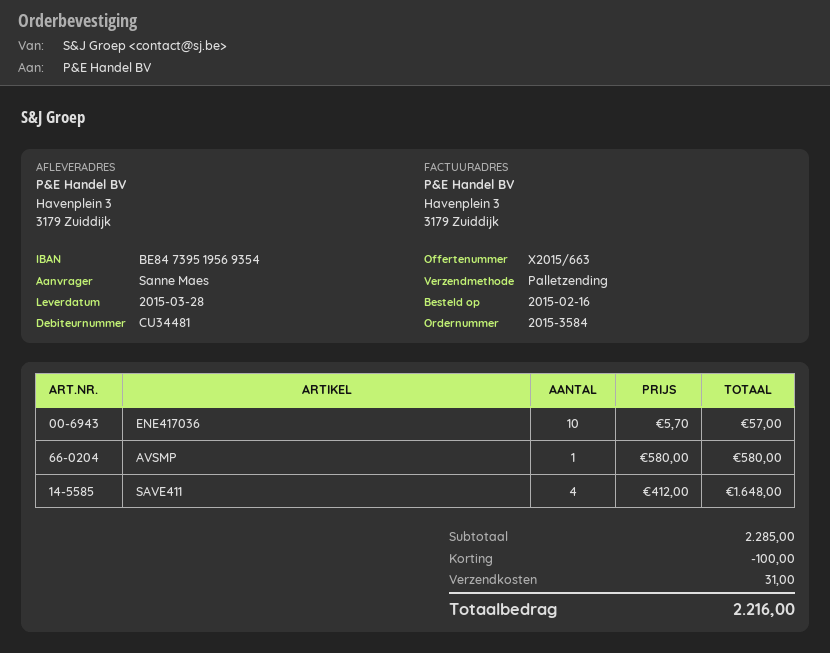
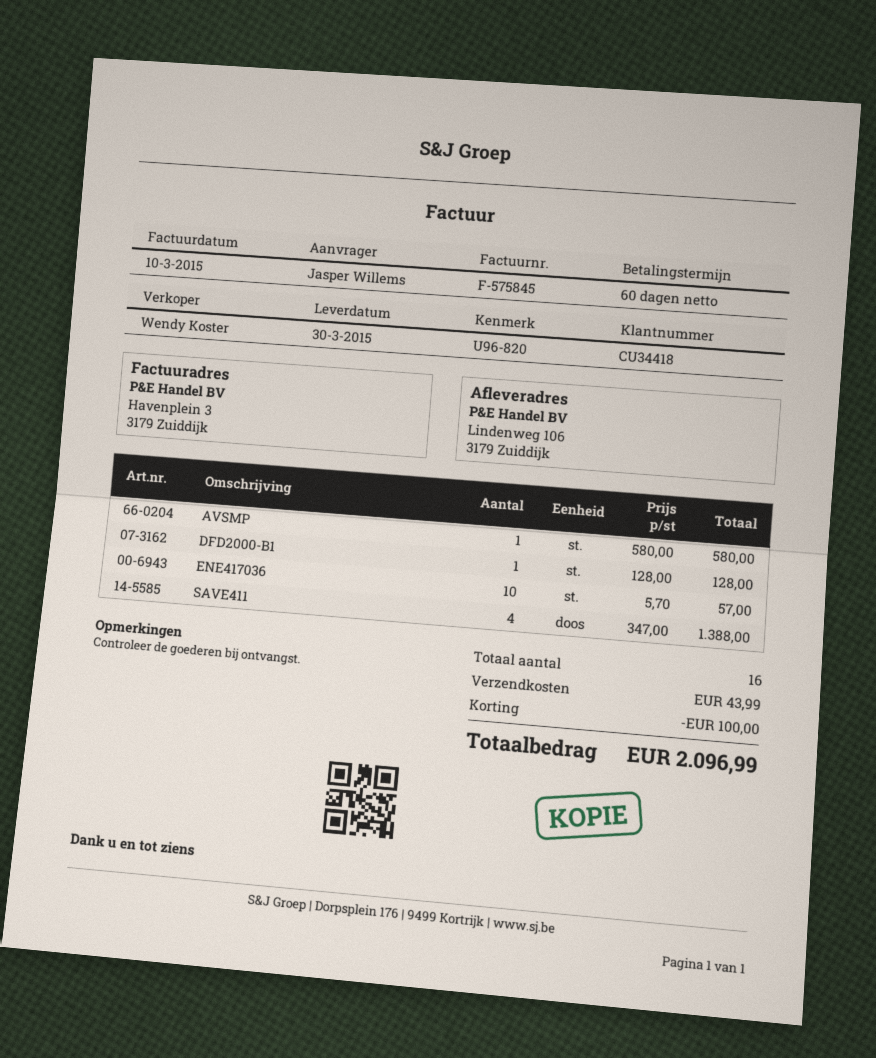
delivery date: 2015-03-28 -> 2015-03-30
customer number: CU34481 -> CU34418
ordered by: Sanne Maes -> Jasper Willems
ship to: Havenplein 3, 3179 Zuiddijk -> Lindenweg 106, 3179 Zuiddijk
SAVE411: 4 x 412.00 = 1648.00 -> 4 x 347.00 = 1388.00
DFD2000-B1: none -> 1 x 128.00 = 128.00
shipping: 31.00 -> 43.99
total: 2216.00 -> 2096.99

